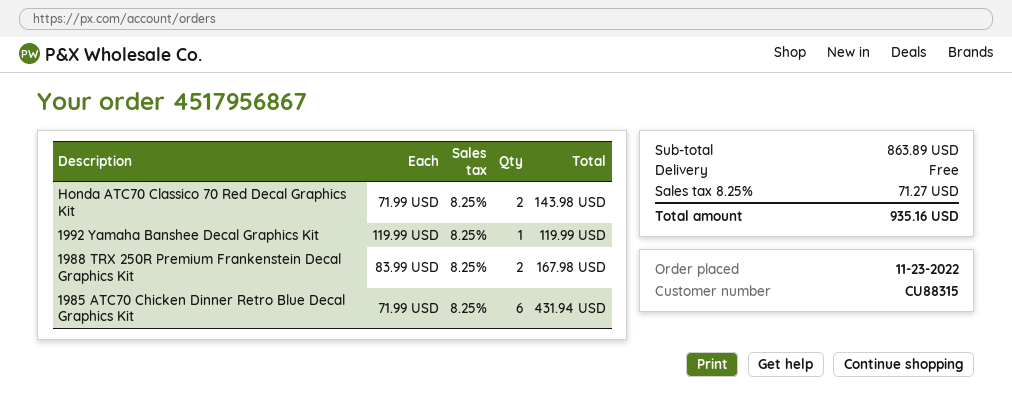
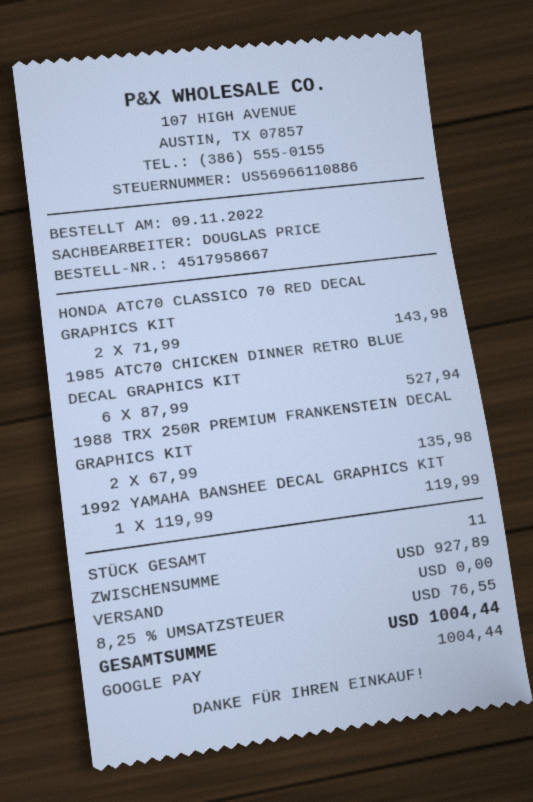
order number: 4517956867 -> 4517958667
order date: 2022-11-23 -> 2022-11-09
1988 TRX 250R Premium Frankenstein Decal Graphics Kit: 2 x 83.99 = 167.98 -> 2 x 67.99 = 135.98
1985 ATC70 Chicken Dinner Retro Blue Decal Graphics Kit: 6 x 71.99 = 431.94 -> 6 x 87.99 = 527.94
subtotal: 863.89 -> 927.89
tax: 8.25% = 71.27 -> 8.25% = 76.55
total: 935.16 -> 1004.44

